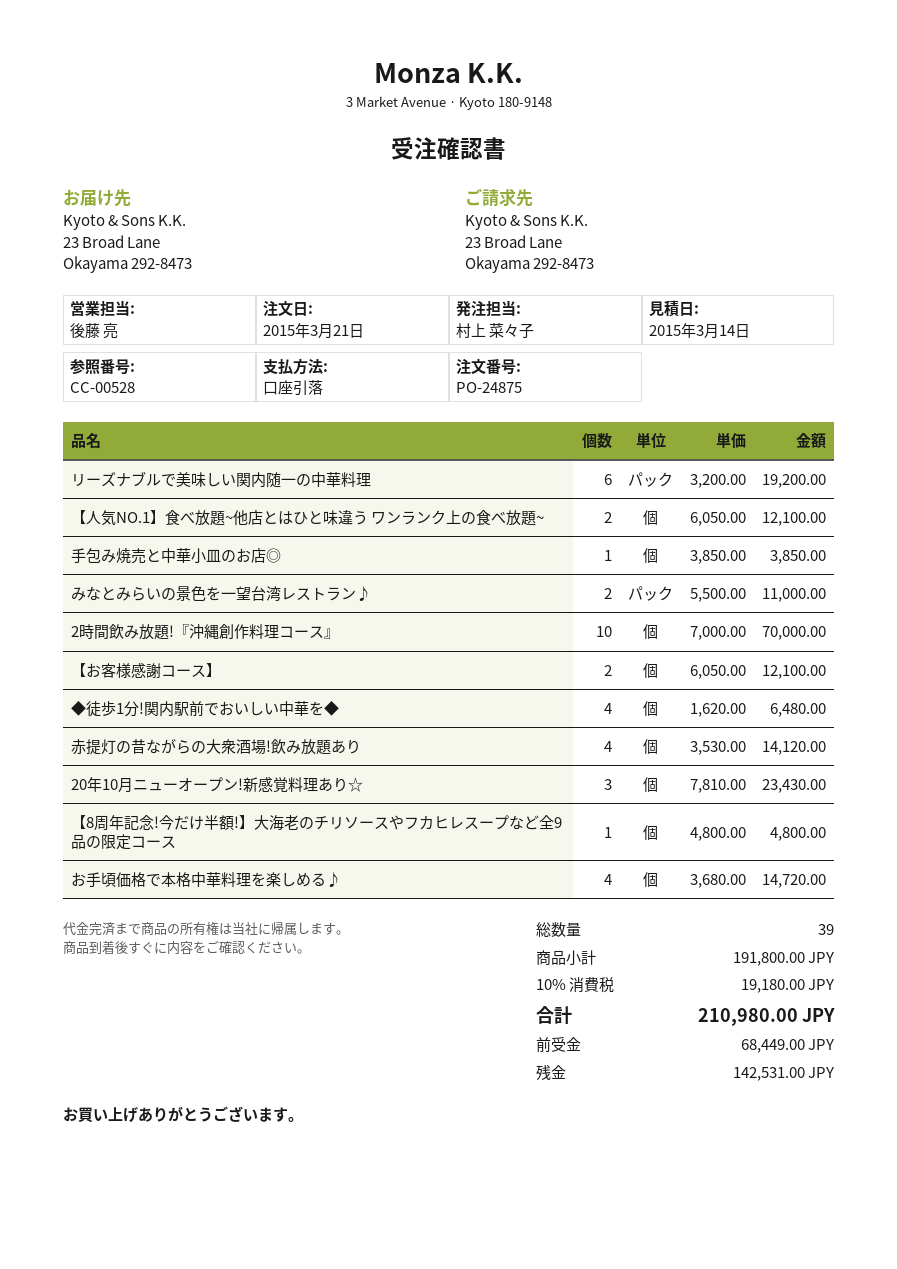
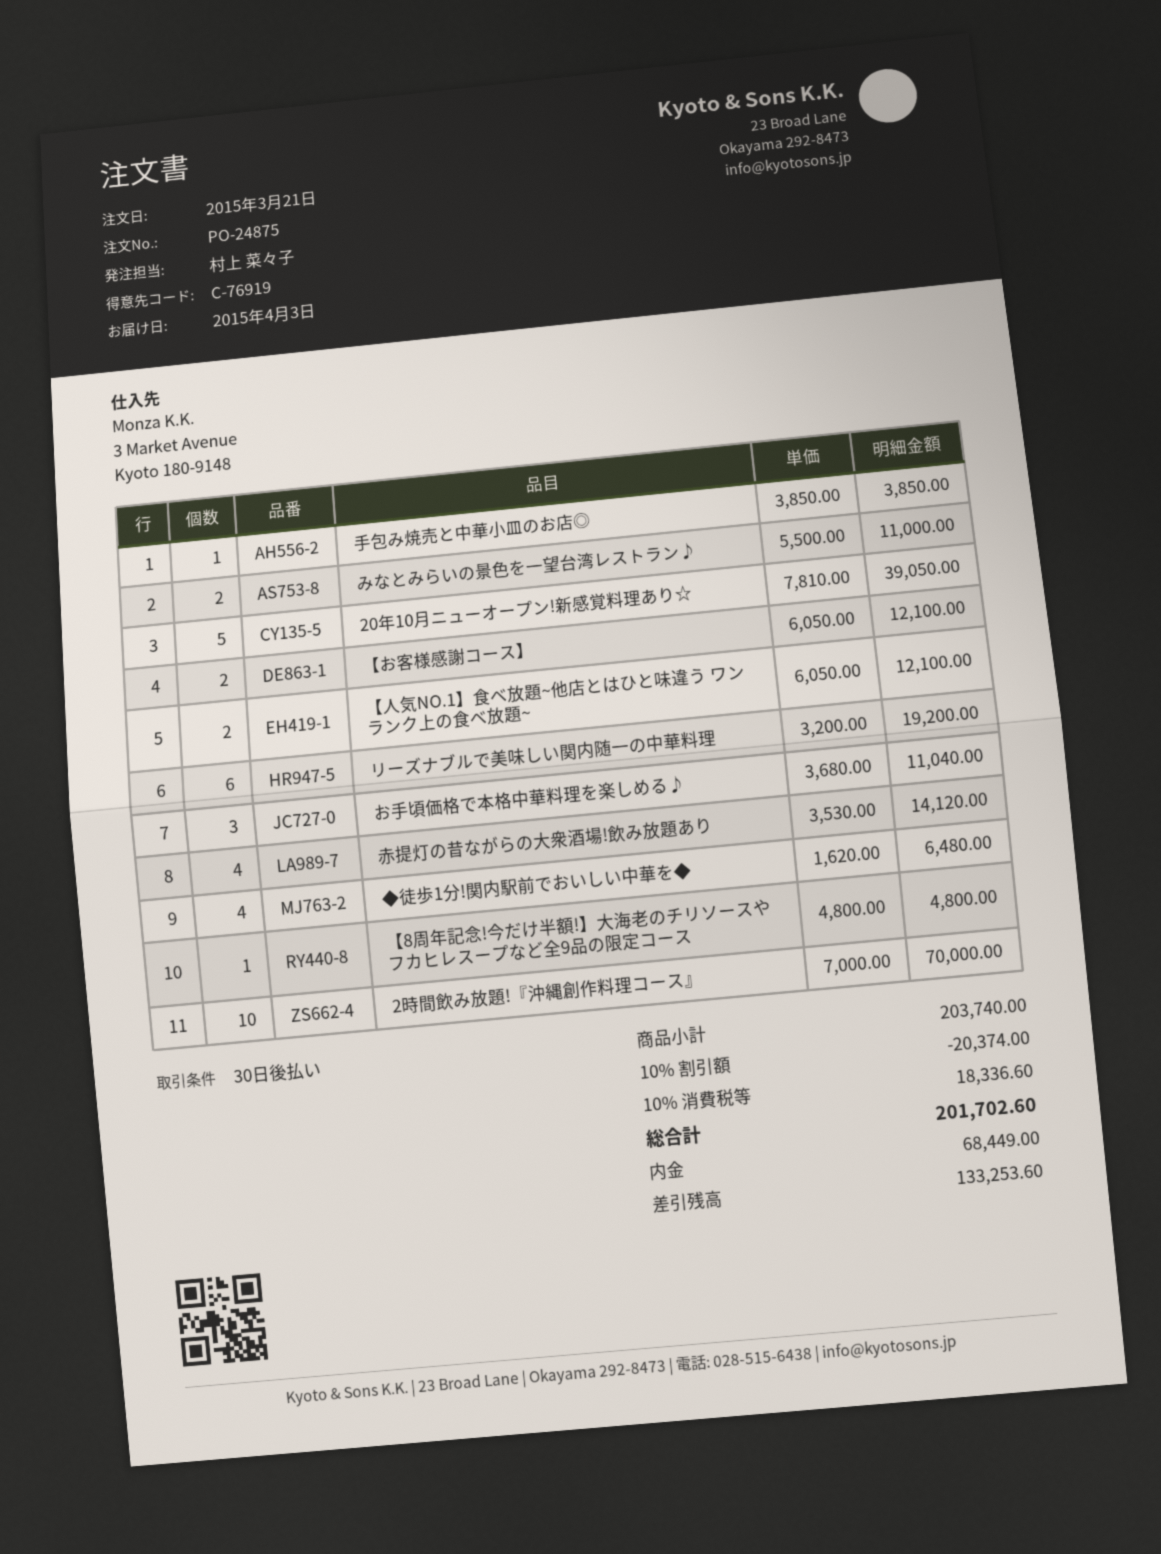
20年10月ニューオープン!新感覚料理あり☆: 3 x 7810.00 = 23430.00 -> 5 x 7810.00 = 39050.00
お手頃価格で本格中華料理を楽しめる♪: 4 x 3680.00 = 14720.00 -> 3 x 3680.00 = 11040.00
subtotal: 191800.00 -> 203740.00
discount: none -> 10% = 20374.00
tax: 10% = 19180.00 -> 10% = 18336.60
total: 210980.00 -> 201702.60
balance: 142531.00 -> 133253.60

